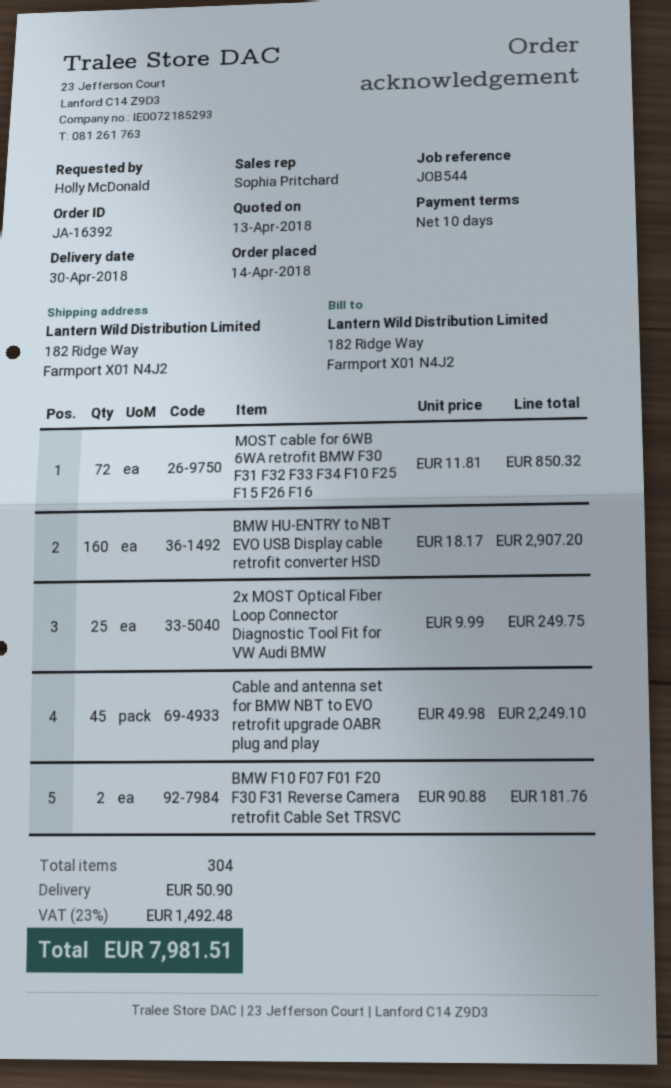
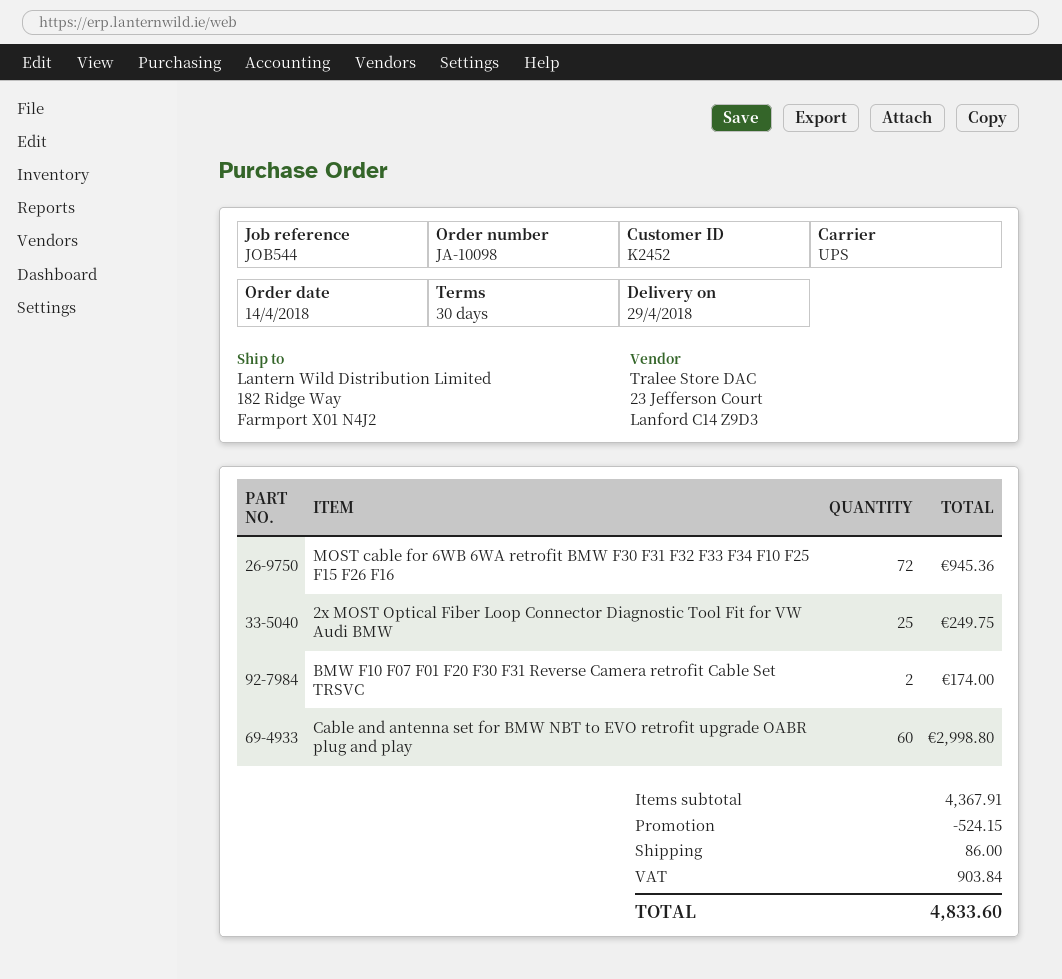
order number: JA-16392 -> JA-10098
delivery date: 2018-04-30 -> 2018-04-29
payment terms: 10 days -> 30 days
MOST cable for 6WB 6WA retrofit BMW F30 F31 F32 F33 F34 F10 F25 F15 F26 F16: 72 for 850.32 -> 72 for 945.36
BMW HU-ENTRY to NBT EVO USB Display cable retrofit converter HSD: 160 for 2907.20 -> none
Cable and antenna set for BMW NBT to EVO retrofit upgrade OABR plug and play: 45 for 2249.10 -> 60 for 2998.80
BMW F10 F07 F01 F20 F30 F31 Reverse Camera retrofit Cable Set TRSVC: 2 for 181.76 -> 2 for 174.00
discount: none -> 524.15
shipping: 50.90 -> 86.00
tax: 1492.48 -> 903.84
total: 7981.51 -> 4833.60

